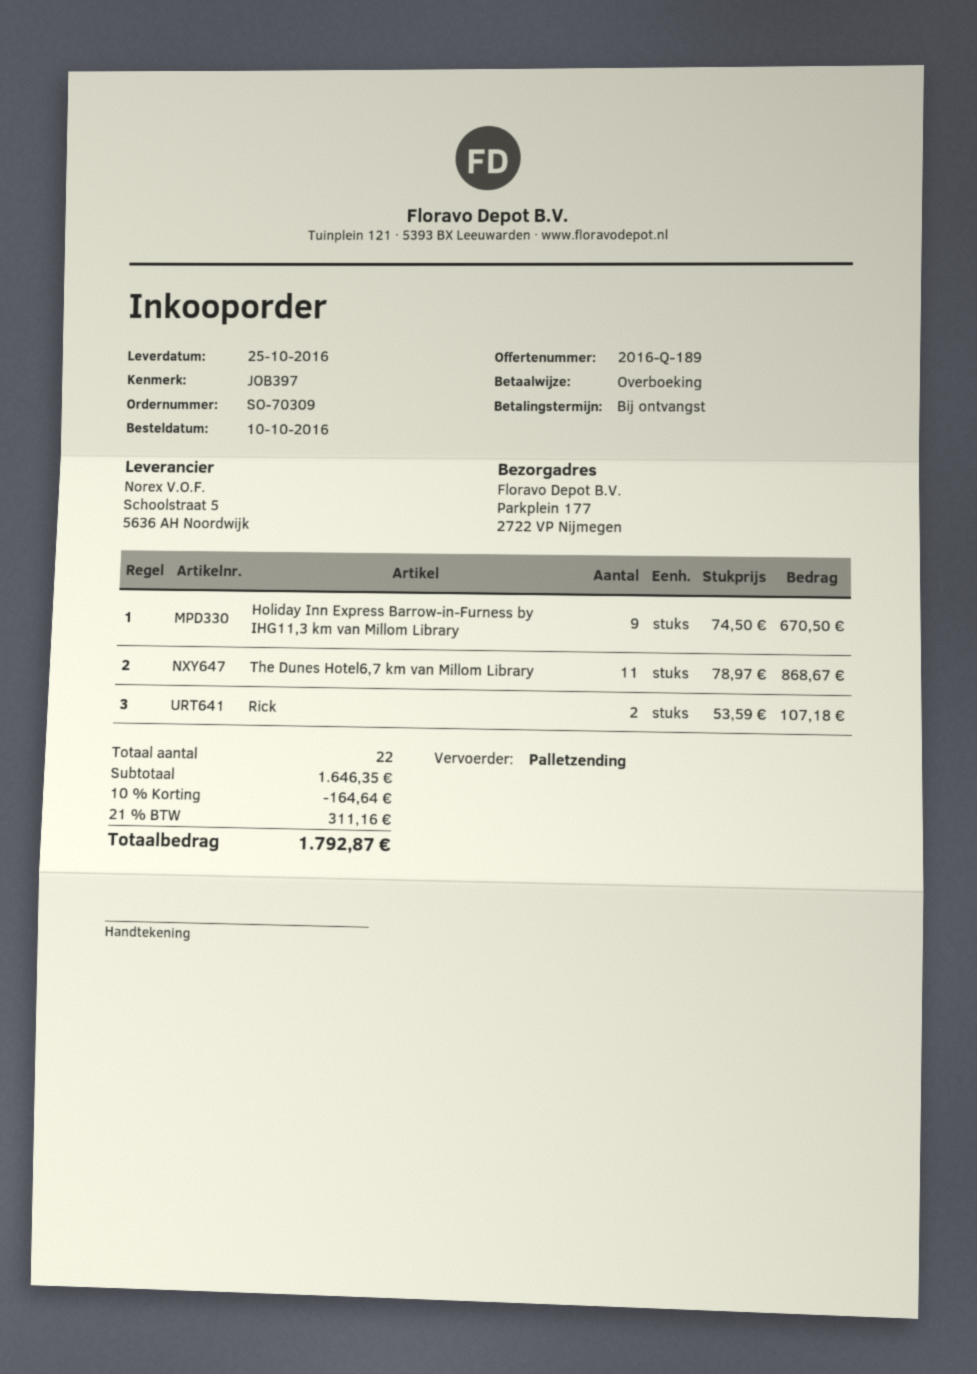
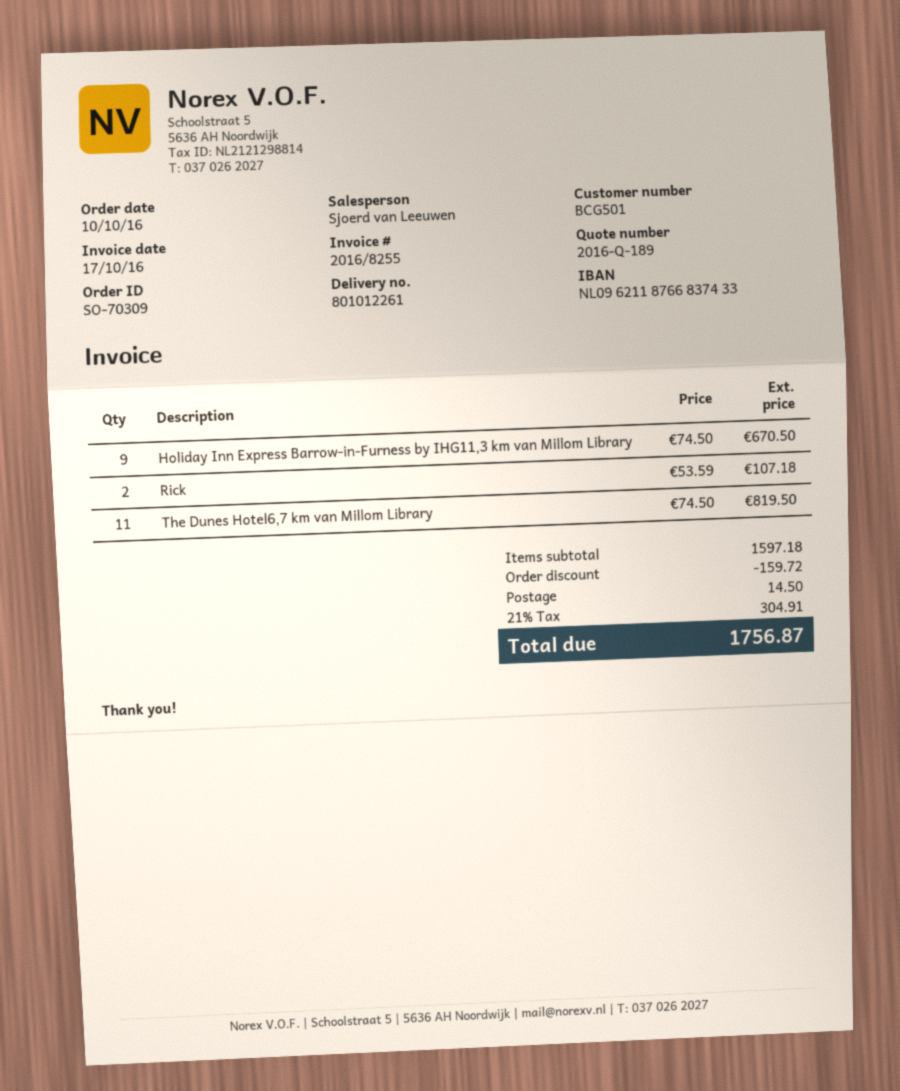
The Dunes Hotel6,7 km van Millom Library: 11 x 78.97 = 868.67 -> 11 x 74.50 = 819.50
subtotal: 1646.35 -> 1597.18
discount: 164.64 -> 159.72
shipping: none -> 14.50
tax: 21% = 311.16 -> 21% = 304.91
total: 1792.87 -> 1756.87

